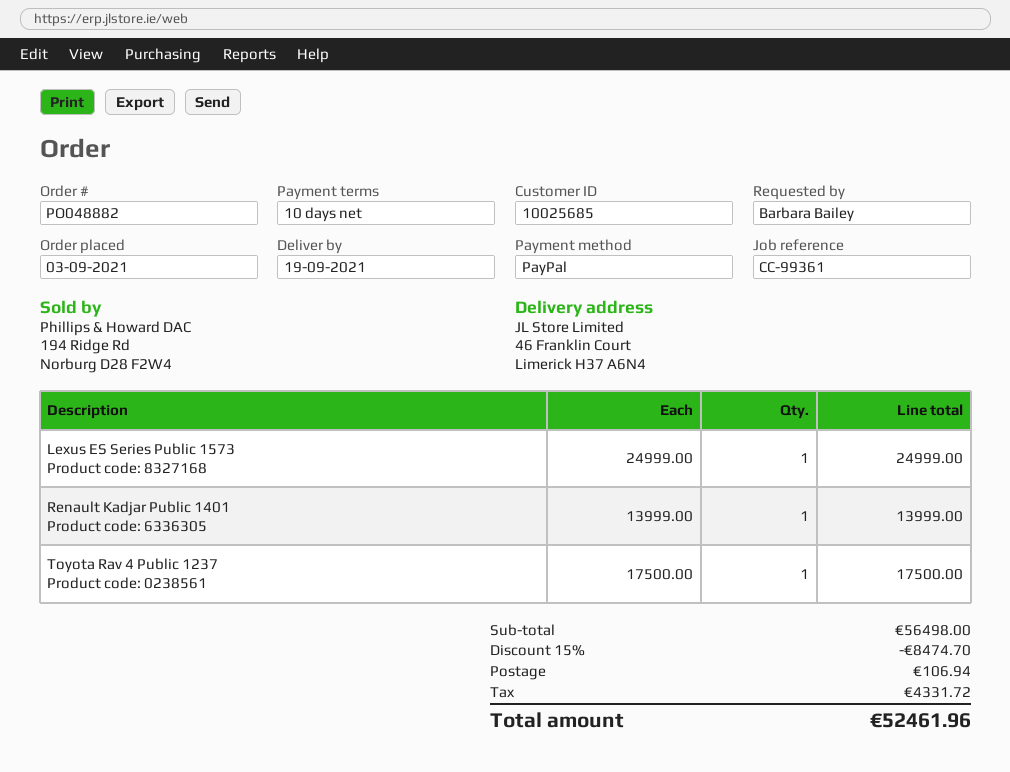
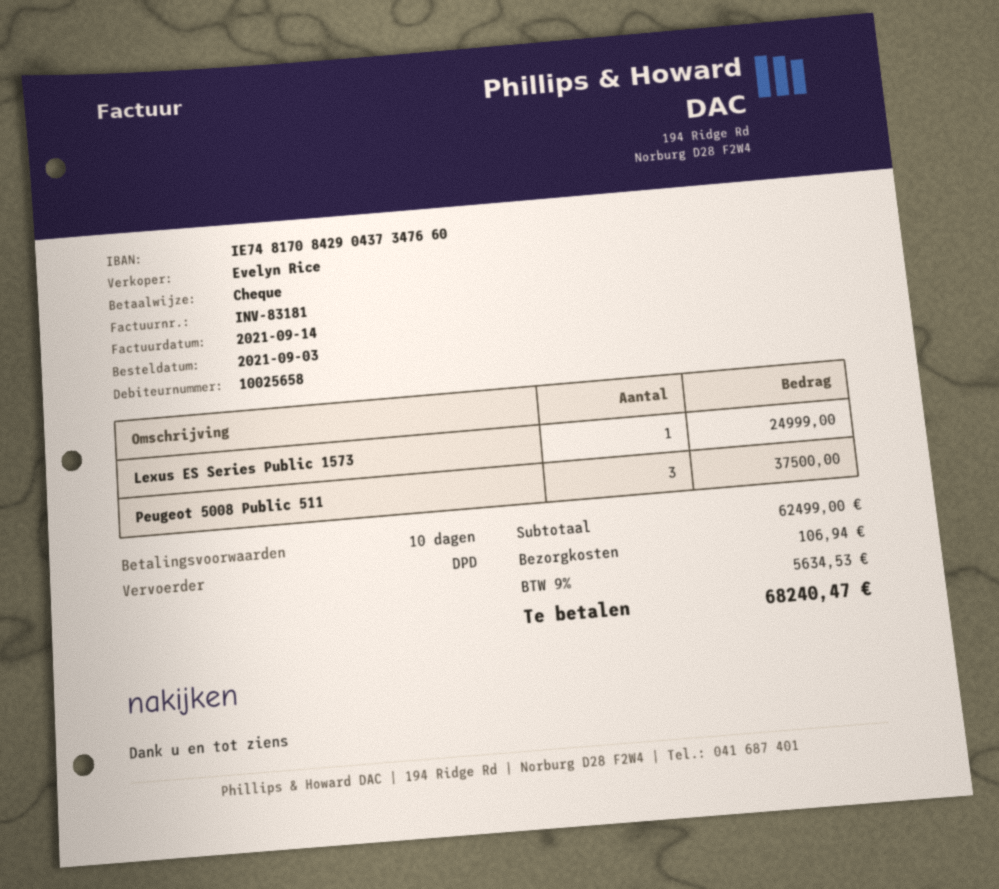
customer number: 10025685 -> 10025658
payment method: PayPal -> cheque
Renault Kadjar Public 1401: 1 for 13999.00 -> none
Toyota Rav 4 Public 1237: 1 for 17500.00 -> none
Peugeot 5008 Public 511: none -> 3 for 37500.00
subtotal: 56498.00 -> 62499.00
discount: 15% = 8474.70 -> none
tax: 4331.72 -> 5634.53
total: 52461.96 -> 68240.47

